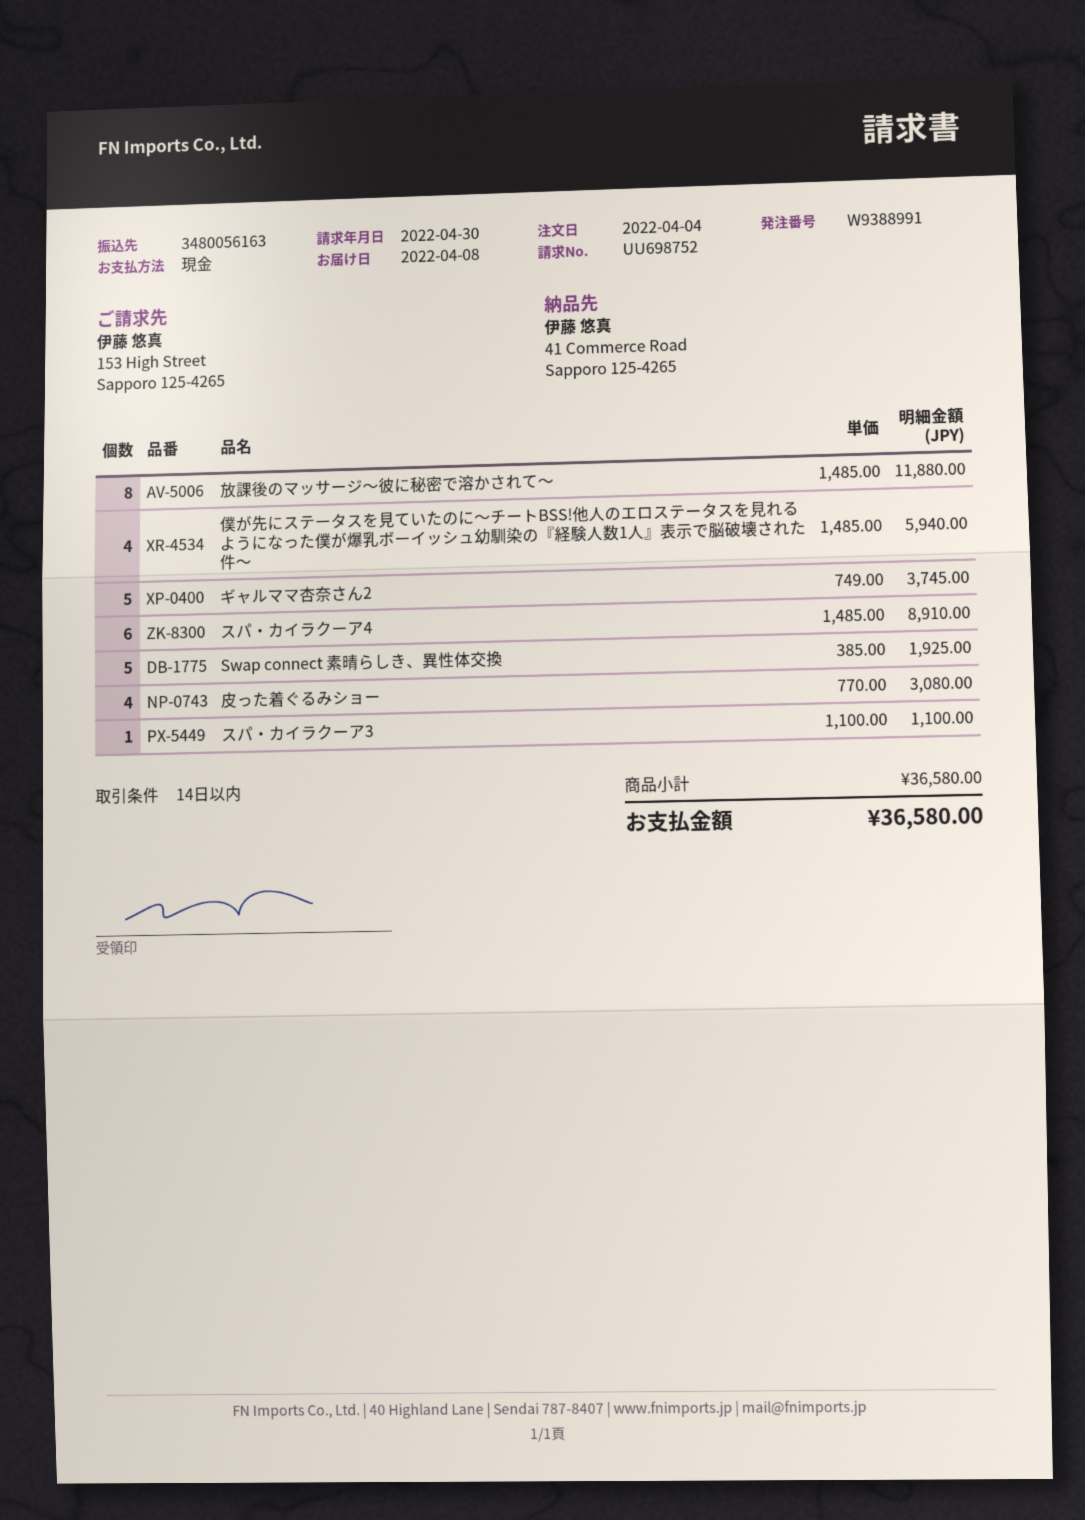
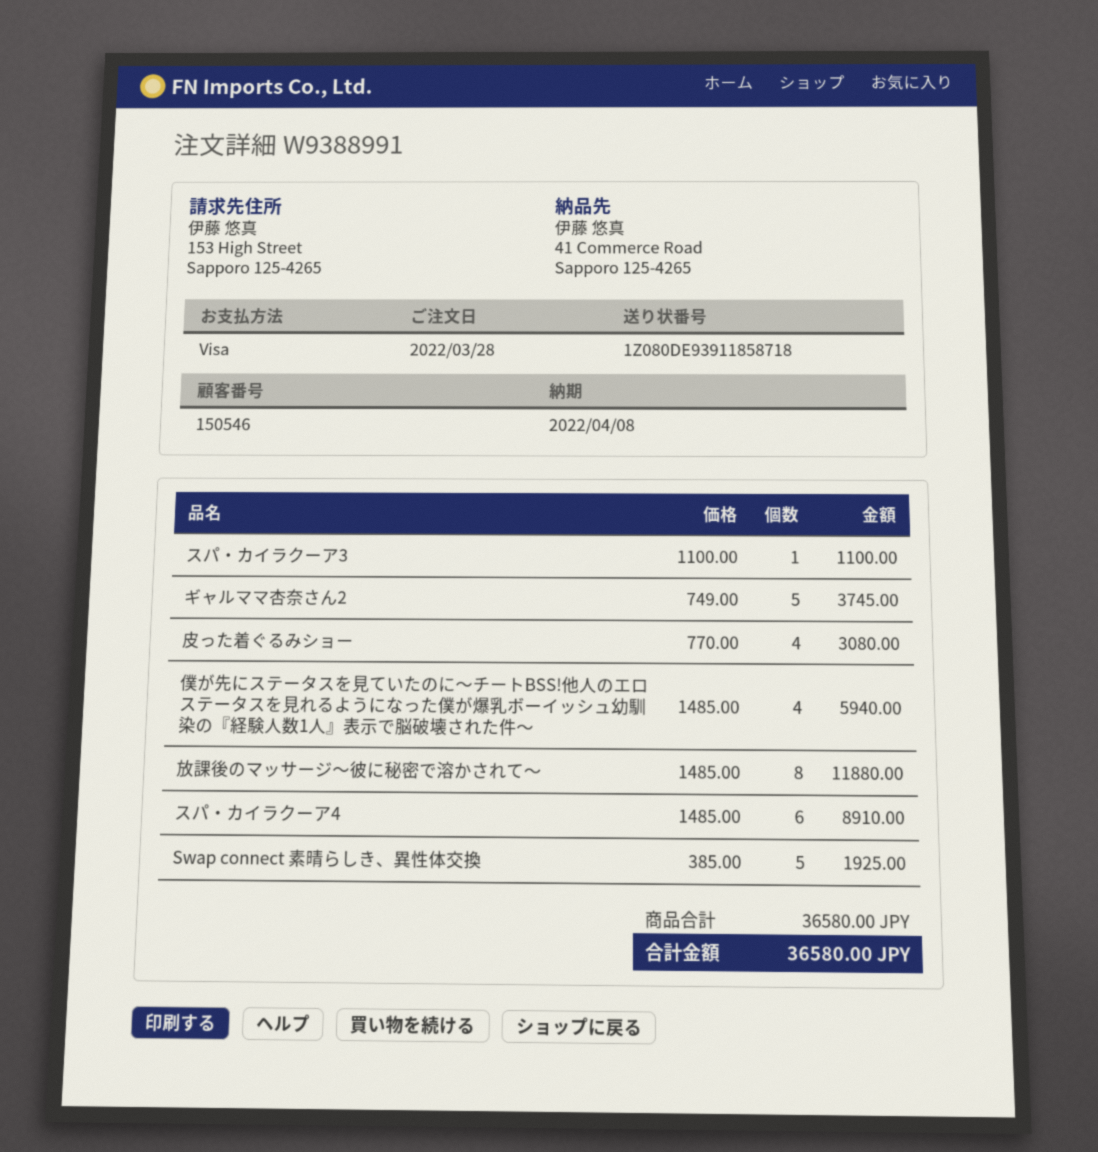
order date: 2022-04-04 -> 2022-03-28
payment method: cash -> Visa

